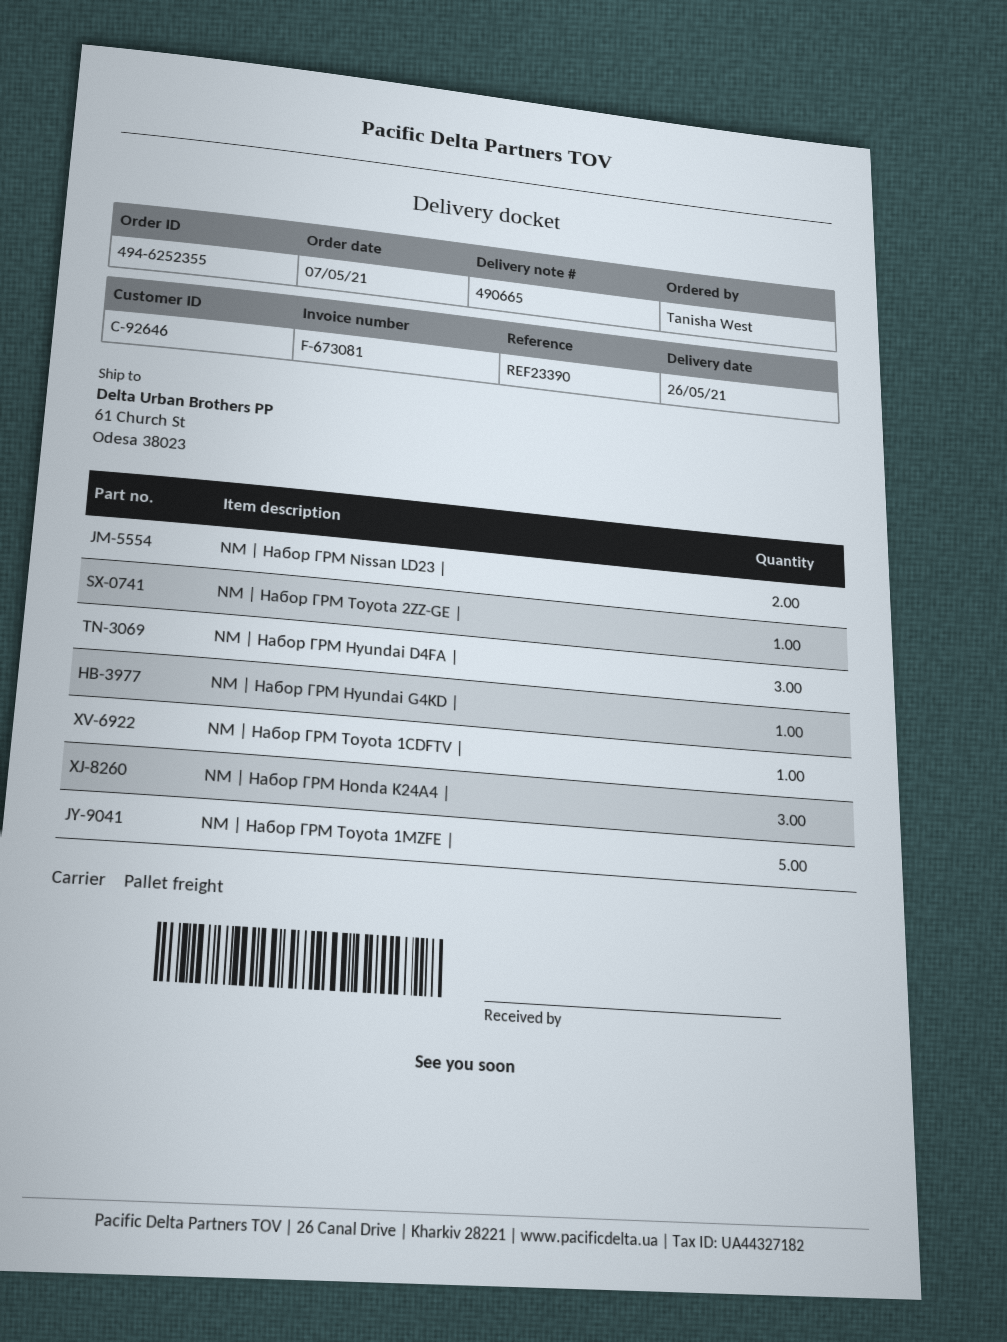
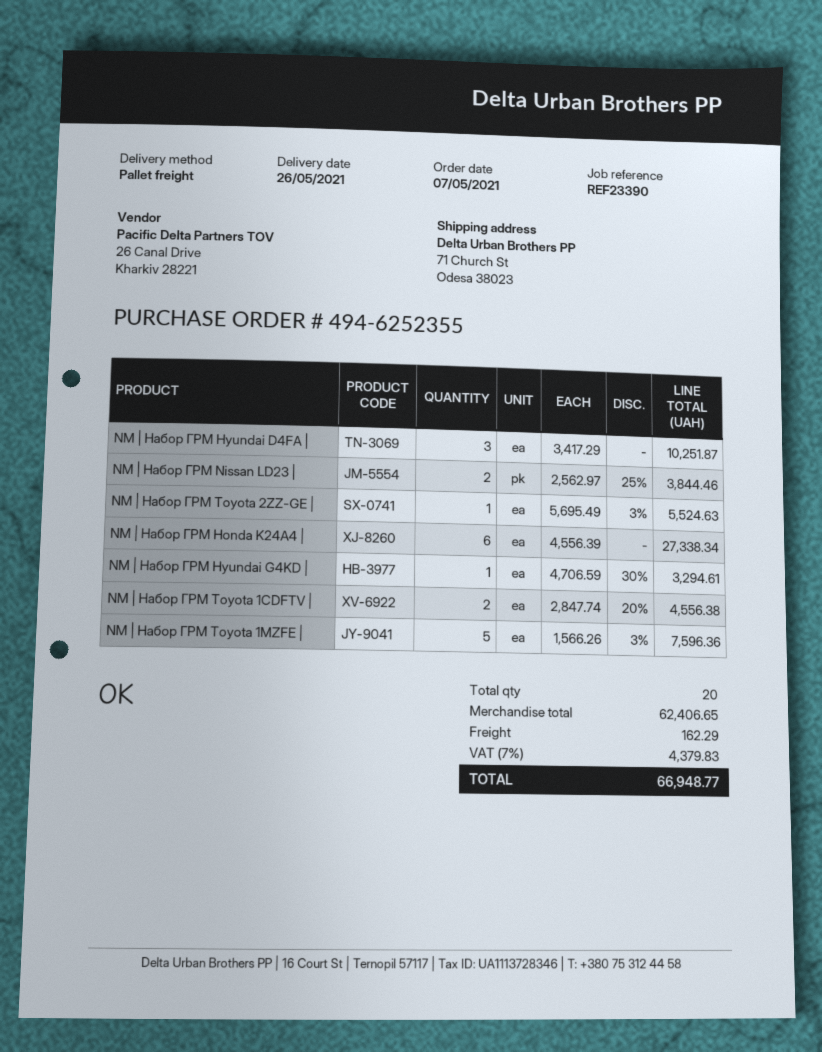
ship to: 61 Church St, Odesa 38023 -> 71 Church St, Odesa 38023
NM | Набор ГРМ Toyota 1CDFTV |: 1 -> 2
NM | Набор ГРМ Honda K24A4 |: 3 -> 6

